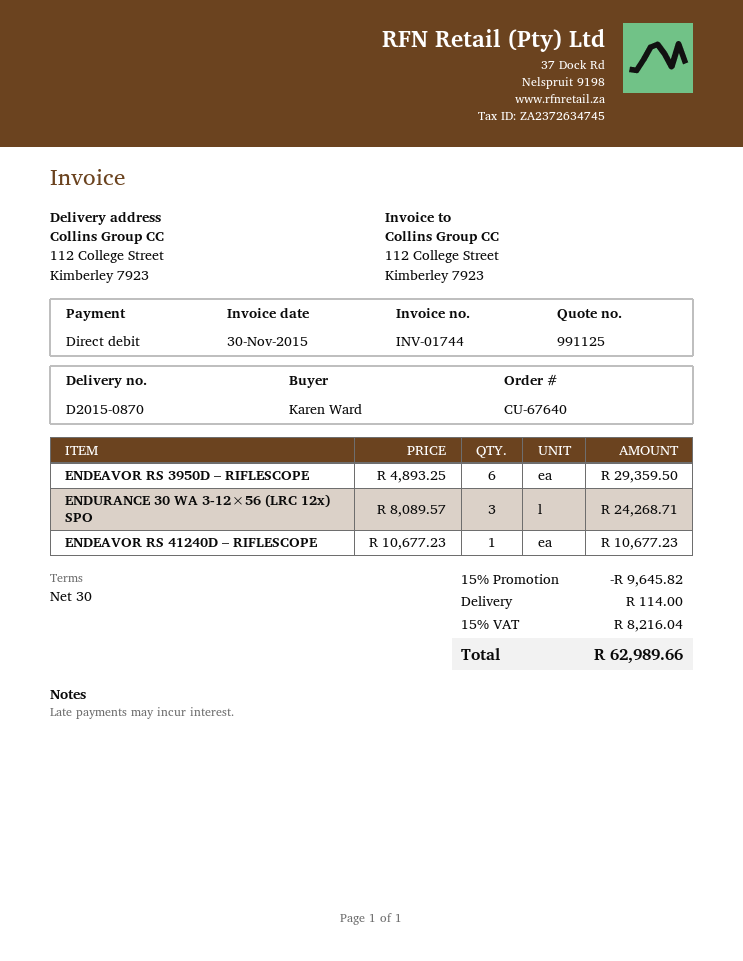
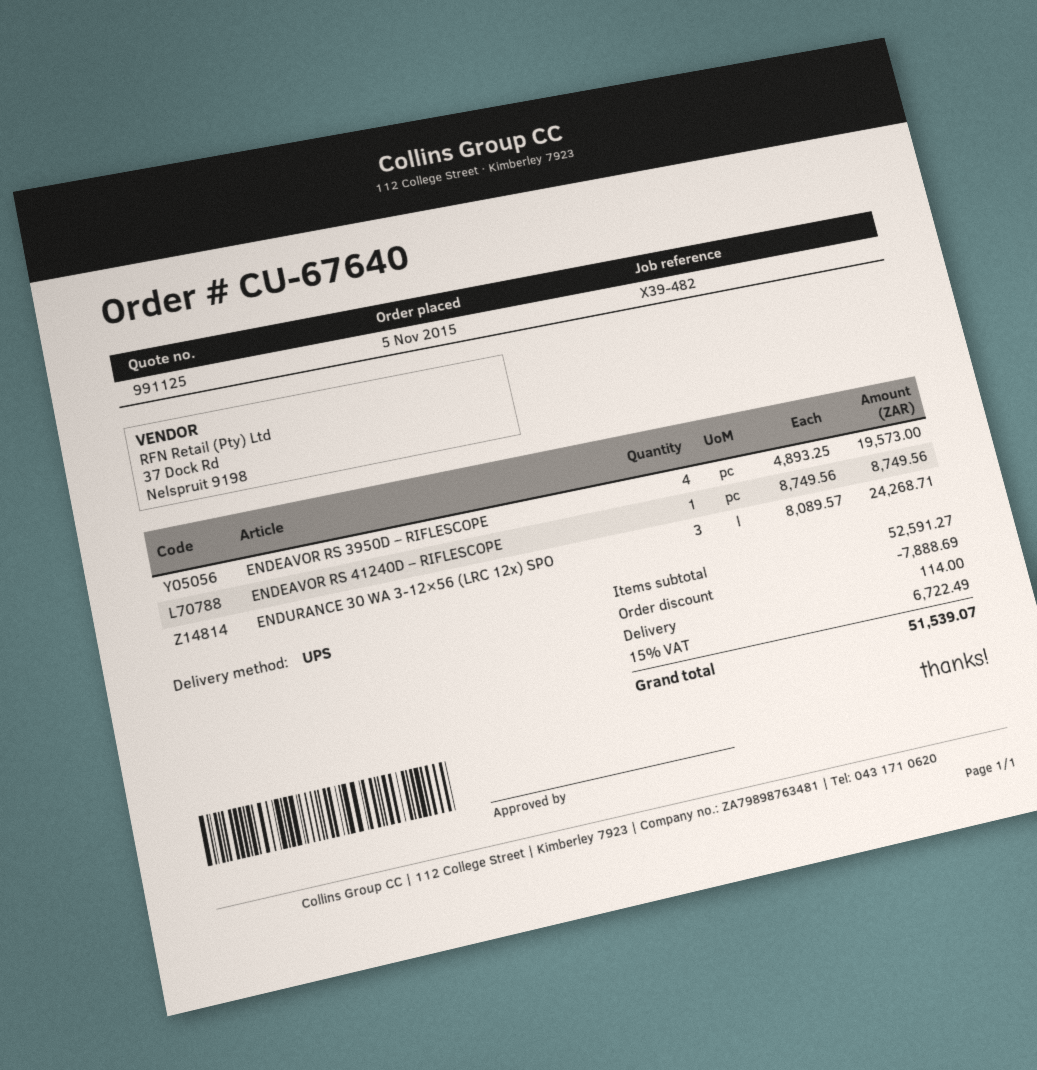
ENDEAVOR RS 3950D – RIFLESCOPE: 6 x 4893.25 = 29359.50 -> 4 x 4893.25 = 19573.00
ENDEAVOR RS 41240D – RIFLESCOPE: 1 x 10677.23 = 10677.23 -> 1 x 8749.56 = 8749.56
discount: 9645.82 -> 7888.69
tax: 15% = 8216.04 -> 15% = 6722.49
total: 62989.66 -> 51539.07

